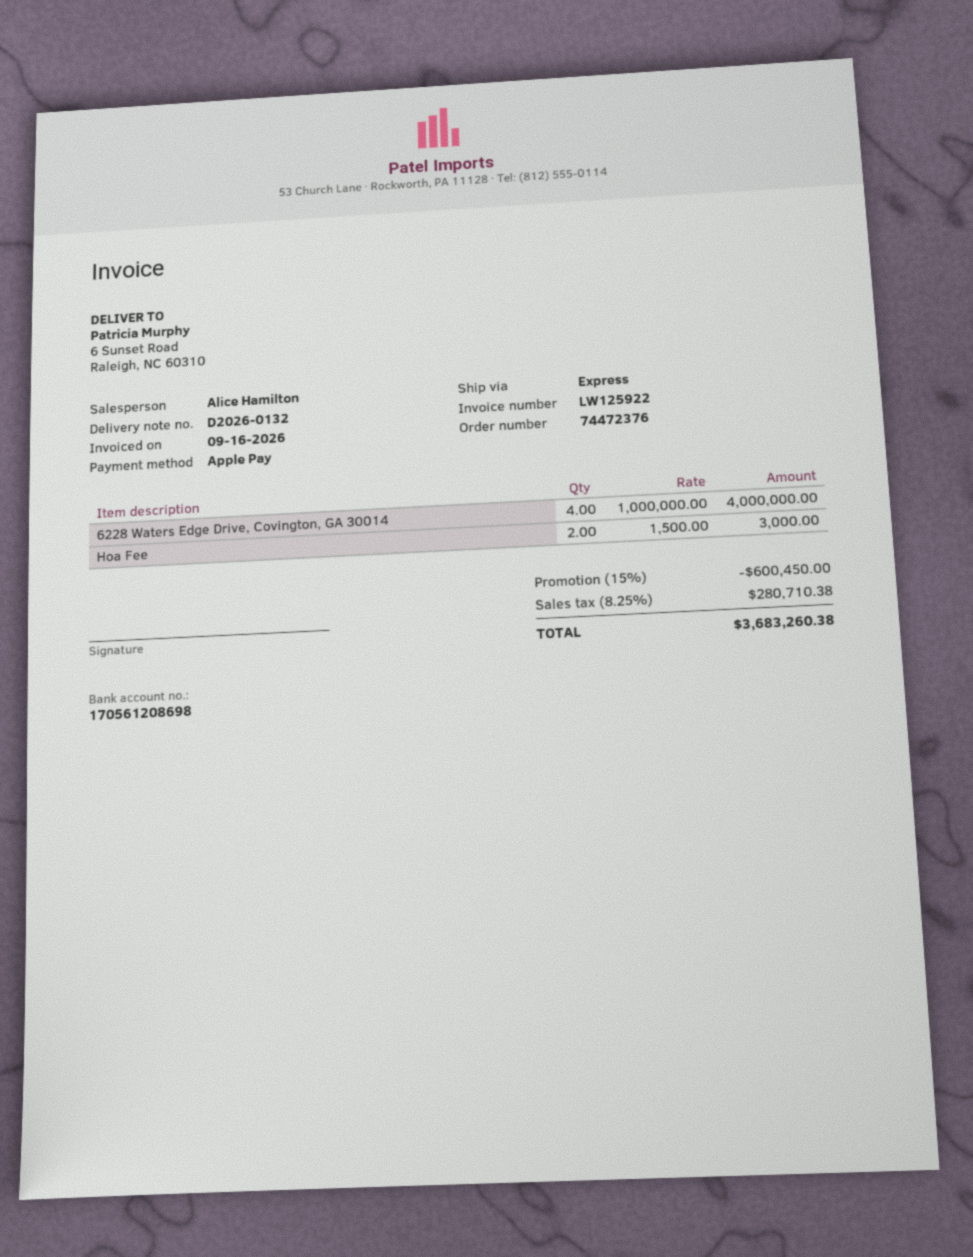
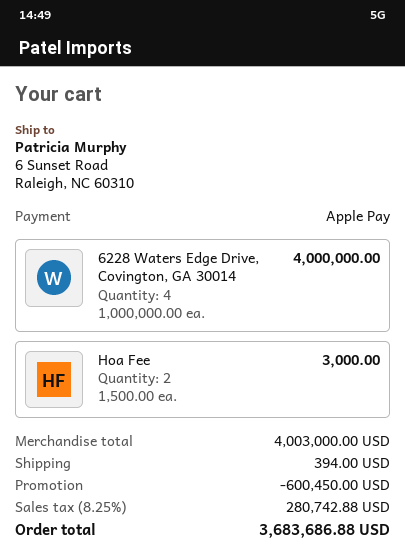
shipping: none -> 394.00
tax: 8.25% = 280710.38 -> 8.25% = 280742.88
total: 3683260.38 -> 3683686.88

